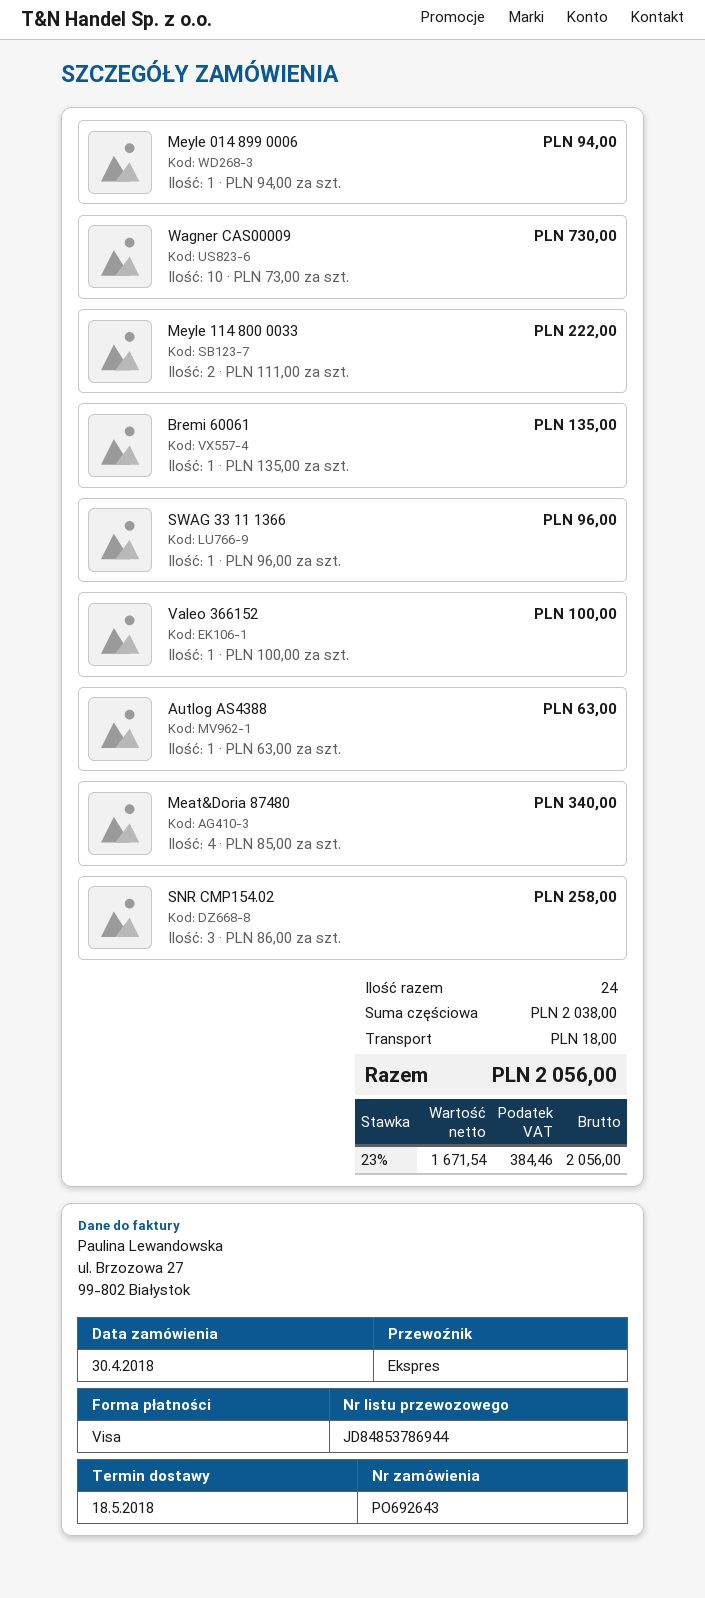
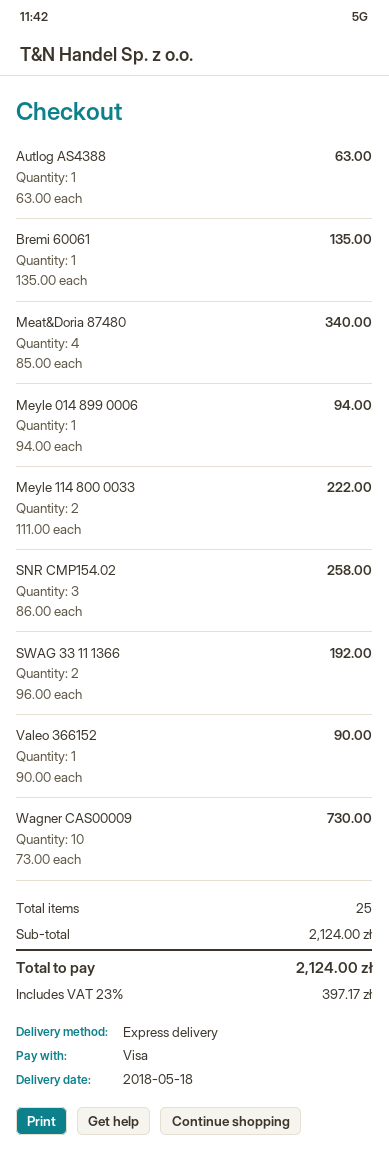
SWAG 33 11 1366: 1 x 96.00 = 96.00 -> 2 x 96.00 = 192.00
Valeo 366152: 1 x 100.00 = 100.00 -> 1 x 90.00 = 90.00
total quantity: 24 -> 25
subtotal: 2038.00 -> 2124.00
shipping: 18.00 -> none
tax: 23% = 384.46 -> 23% = 397.17
total: 2056.00 -> 2124.00

